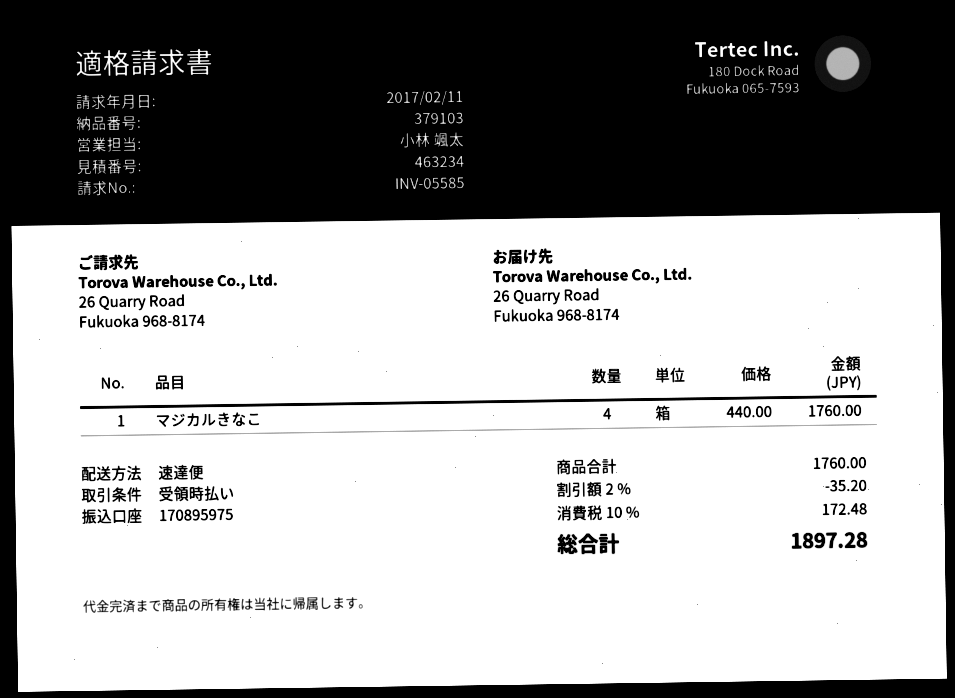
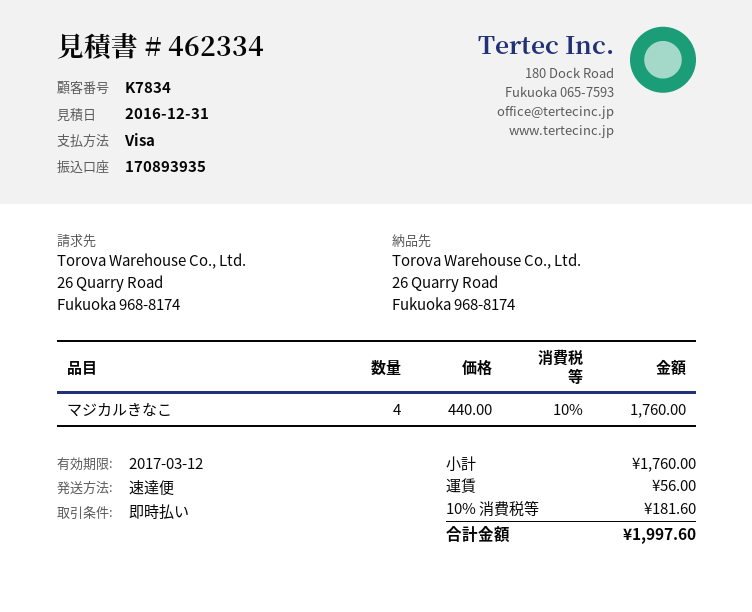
quote number: 463234 -> 462334
bank account: 170895975 -> 170893935
discount: 2% = 35.20 -> none
shipping: none -> 56.00
tax: 10% = 172.48 -> 10% = 181.60
total: 1897.28 -> 1997.60

